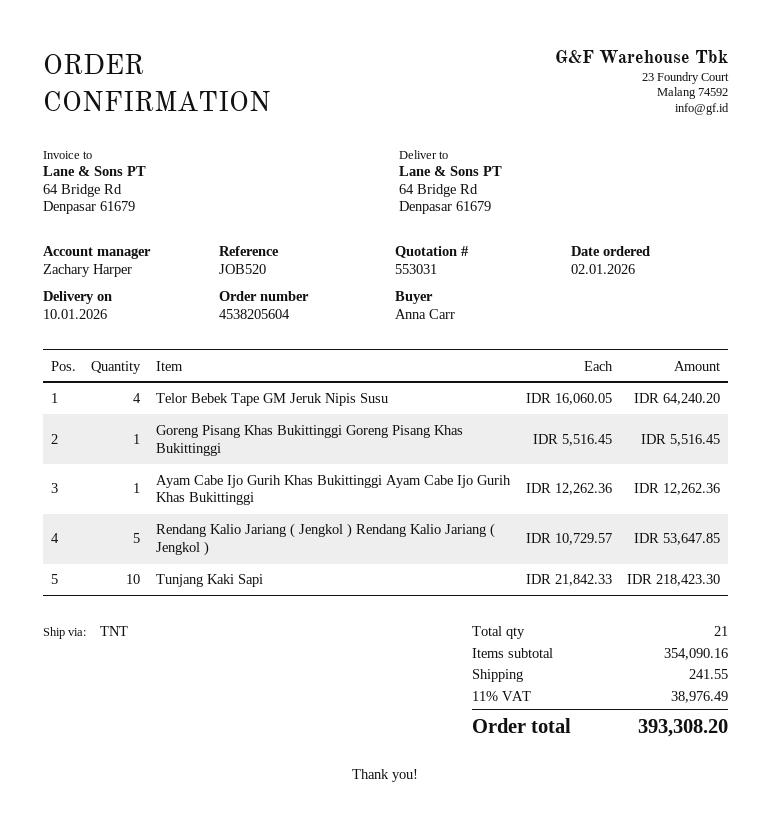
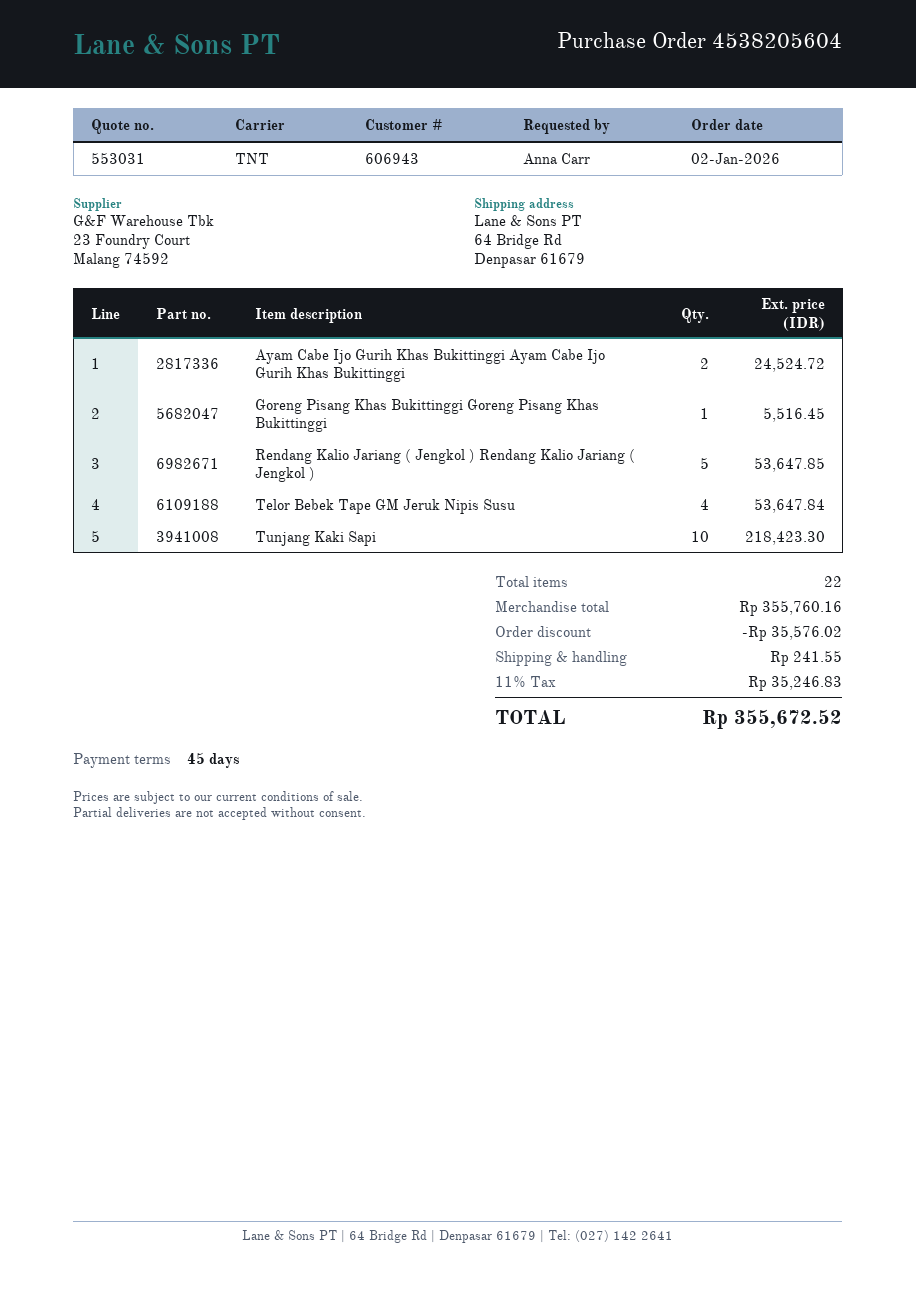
Telor Bebek Tape GM Jeruk Nipis Susu: 4 for 64240.20 -> 4 for 53647.84
Ayam Cabe Ijo Gurih Khas Bukittinggi Ayam Cabe Ijo Gurih Khas Bukittinggi: 1 for 12262.36 -> 2 for 24524.72
total quantity: 21 -> 22
subtotal: 354090.16 -> 355760.16
discount: none -> 35576.02
tax: 11% = 38976.49 -> 11% = 35246.83
total: 393308.20 -> 355672.52

